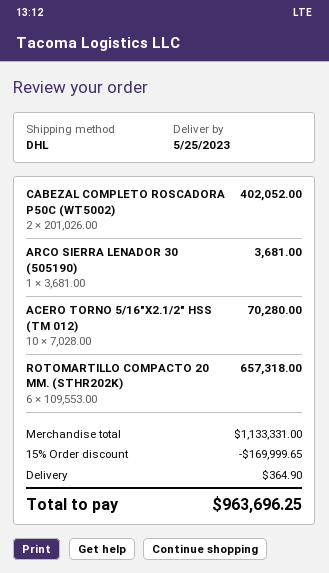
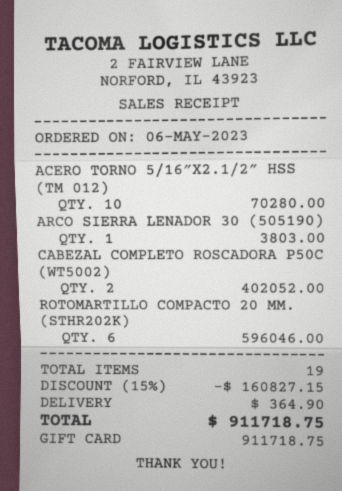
ARCO SIERRA LENADOR 30 (505190): 1 for 3681.00 -> 1 for 3803.00
ROTOMARTILLO COMPACTO 20 MM. (STHR202K): 6 for 657318.00 -> 6 for 596046.00
discount: 15% = 169999.65 -> 15% = 160827.15
total: 963696.25 -> 911718.75

